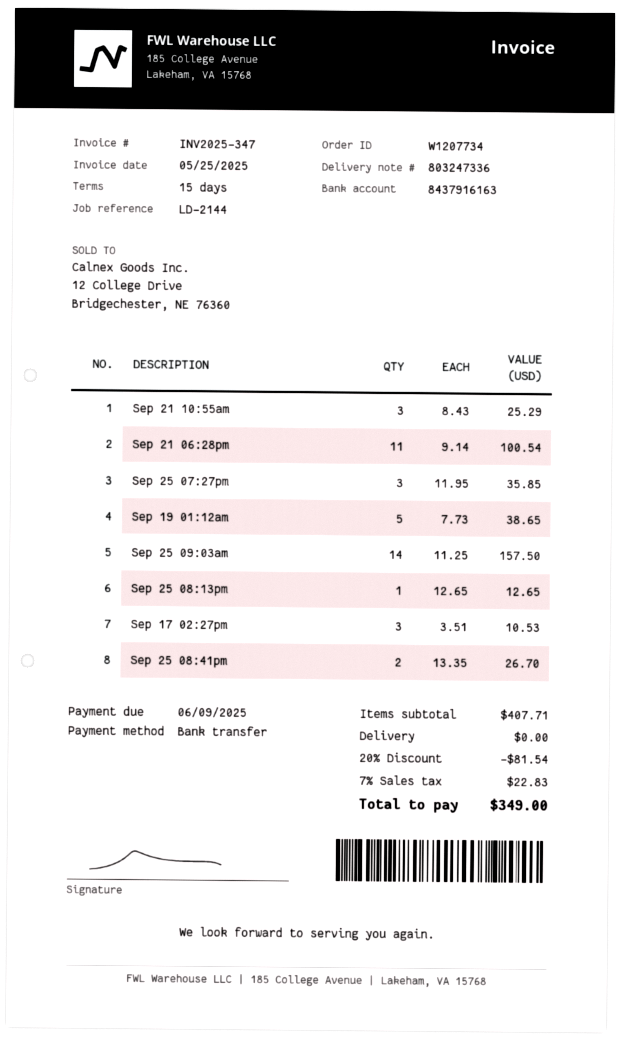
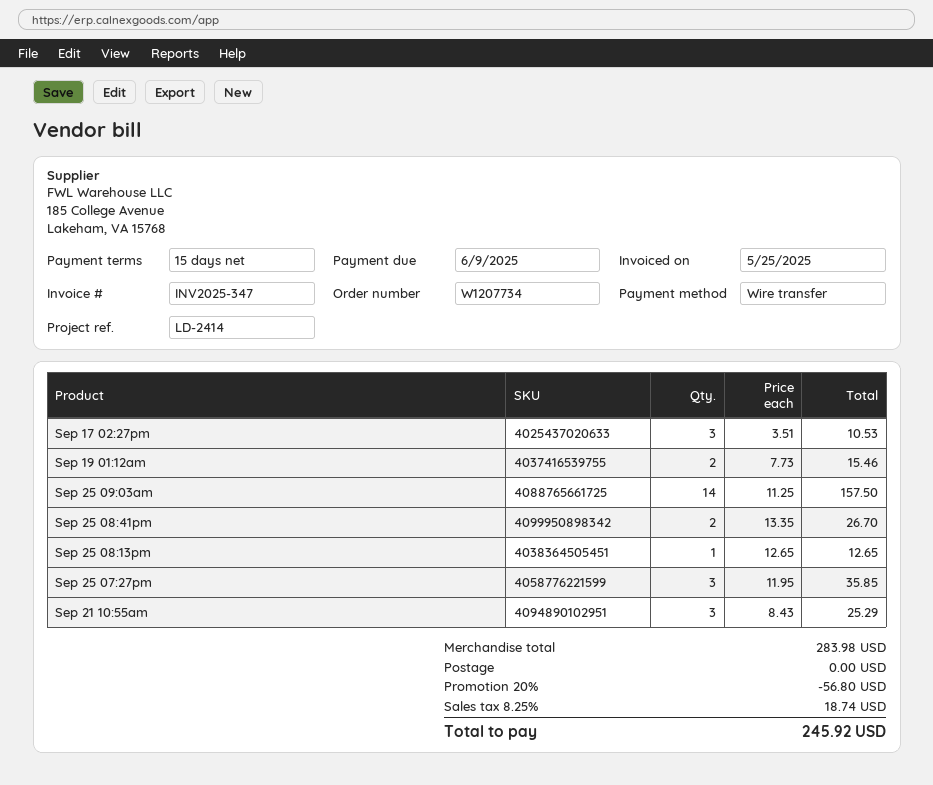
reference: LD-2144 -> LD-2414
Sep 21 06:28pm: 11 x 9.14 = 100.54 -> none
Sep 19 01:12am: 5 x 7.73 = 38.65 -> 2 x 7.73 = 15.46
subtotal: 407.71 -> 283.98
discount: 20% = 81.54 -> 20% = 56.80
tax: 7% = 22.83 -> 8.25% = 18.74
total: 349.00 -> 245.92

